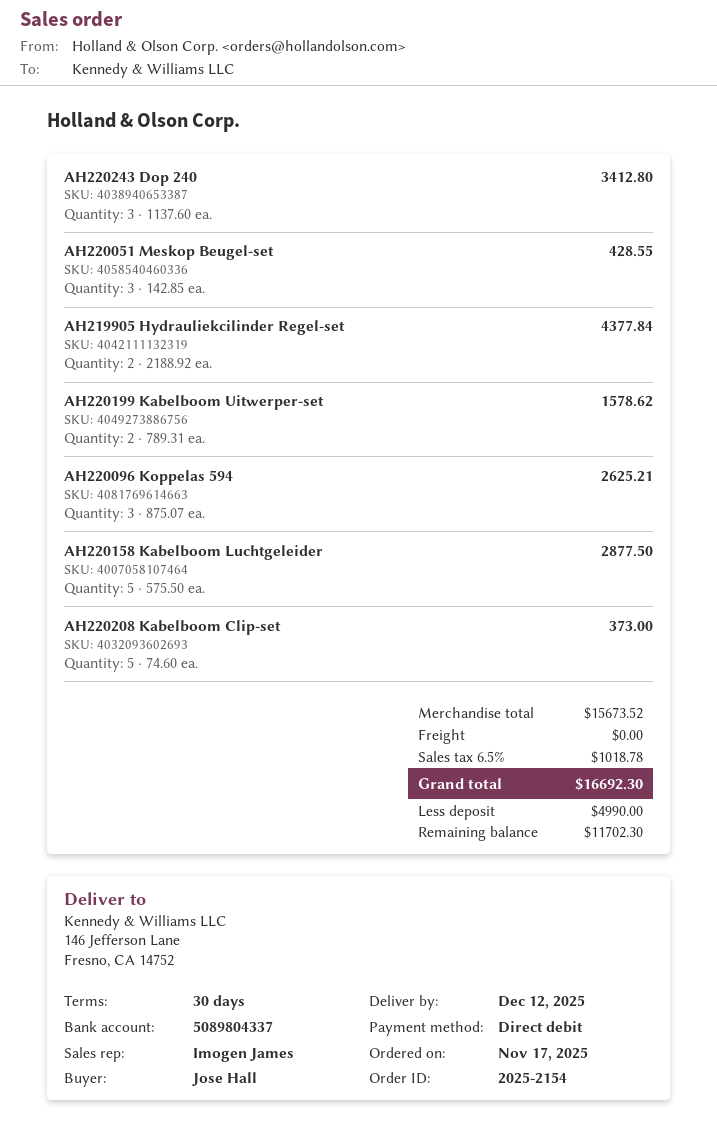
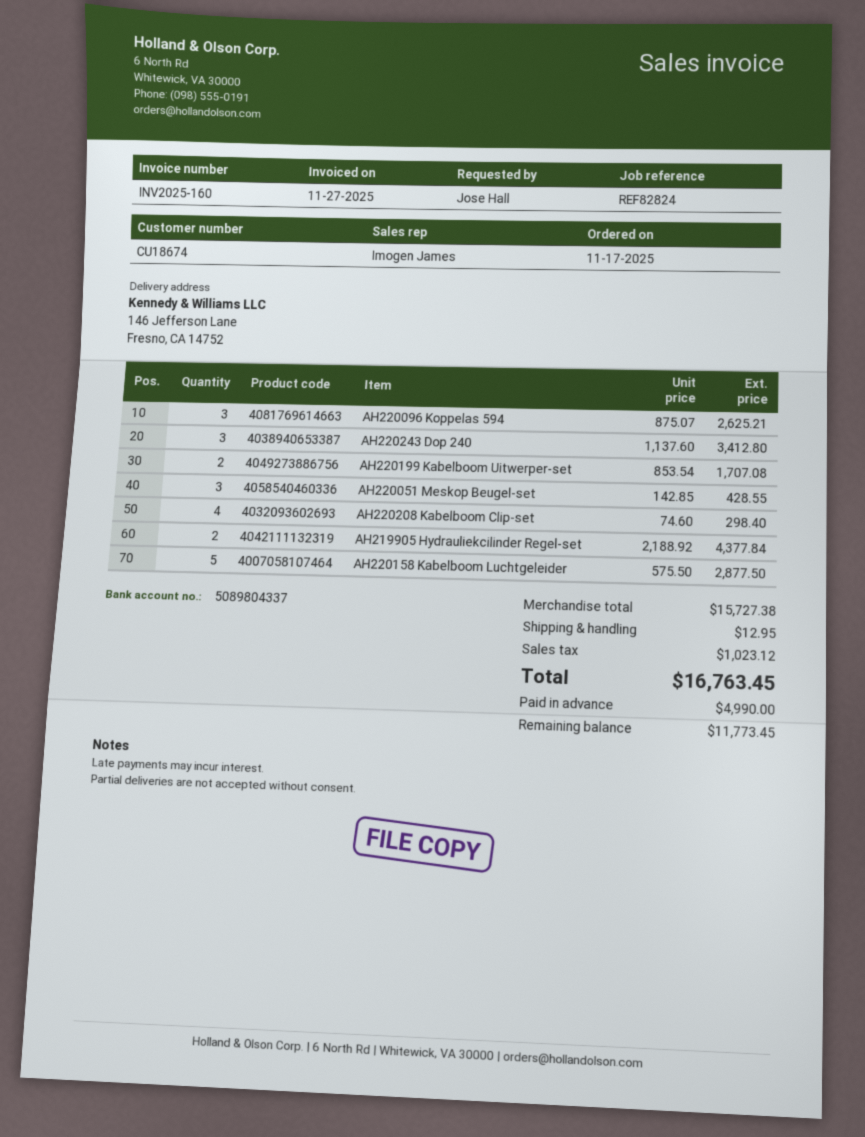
AH220199 Kabelboom Uitwerper-set: 2 x 789.31 = 1578.62 -> 2 x 853.54 = 1707.08
AH220208 Kabelboom Clip-set: 5 x 74.60 = 373.00 -> 4 x 74.60 = 298.40
subtotal: 15673.52 -> 15727.38
shipping: 0.00 -> 12.95
tax: 1018.78 -> 1023.12
total: 16692.30 -> 16763.45
balance: 11702.30 -> 11773.45

